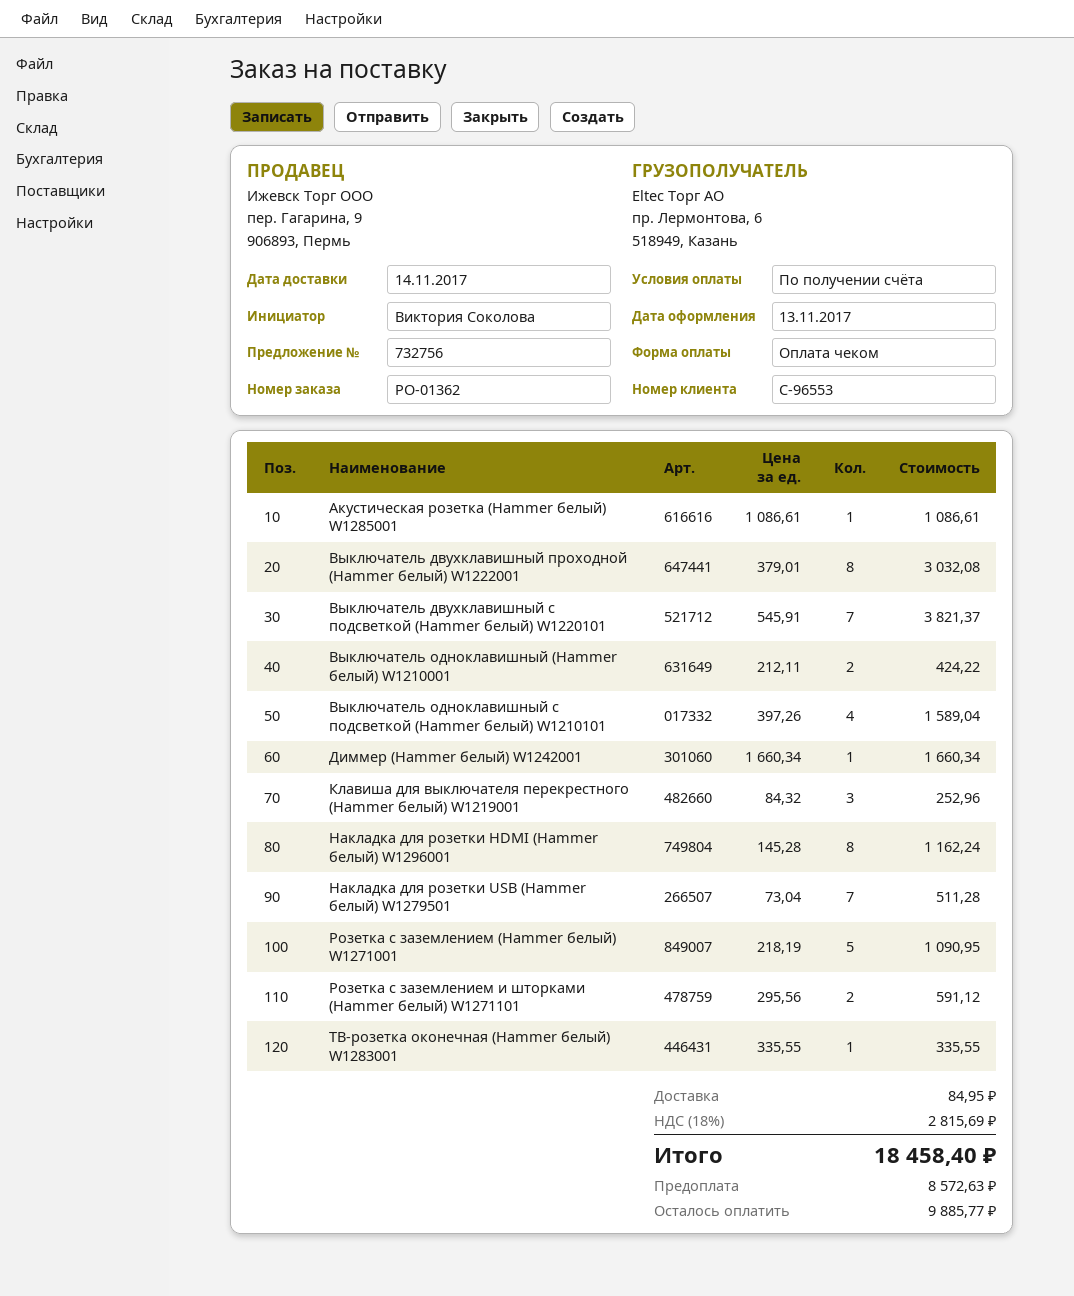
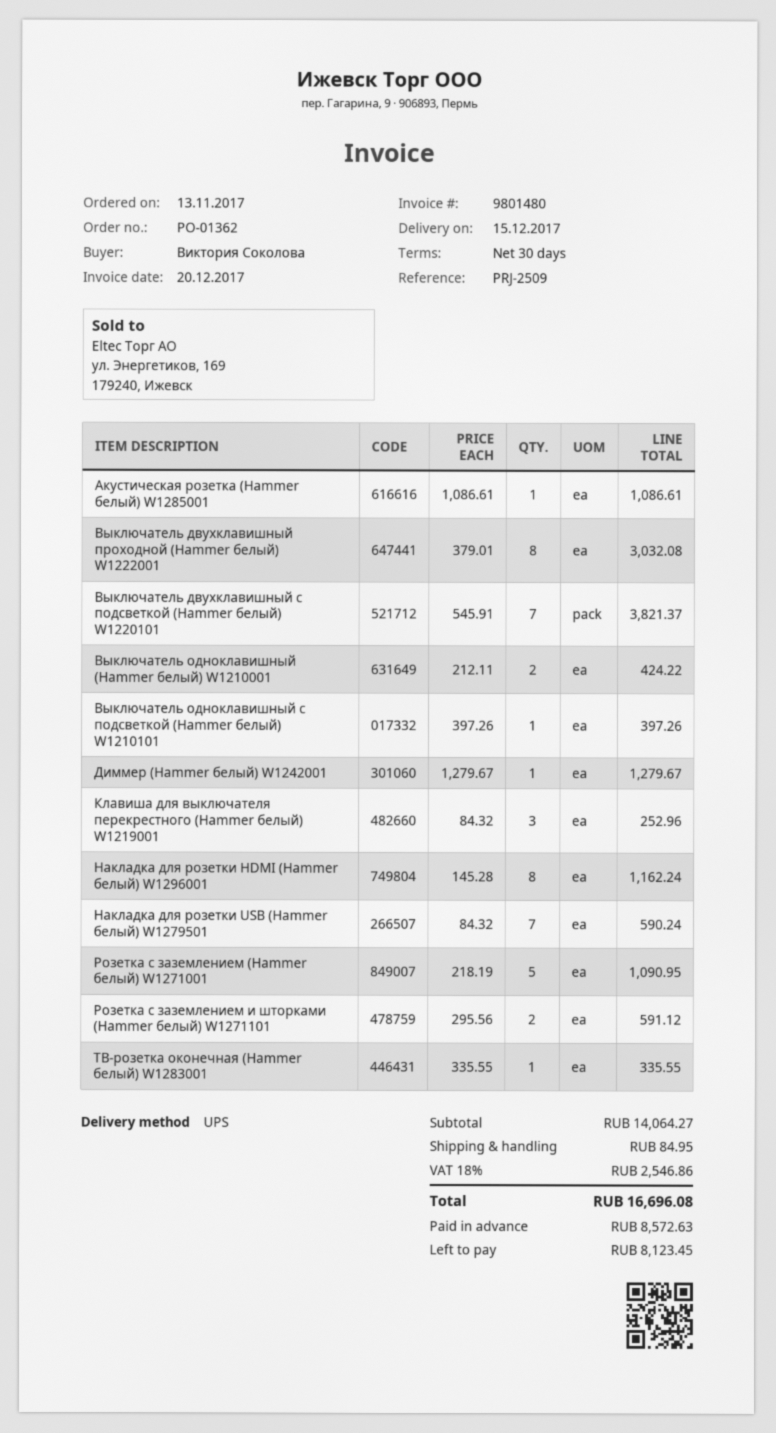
delivery date: 2017-11-14 -> 2017-12-15
payment terms: on receipt -> 30 days
Выключатель одноклавишный с подсветкой (Hammer белый) W1210101: 4 x 397.26 = 1589.04 -> 1 x 397.26 = 397.26
Диммер (Hammer белый) W1242001: 1 x 1660.34 = 1660.34 -> 1 x 1279.67 = 1279.67
Накладка для розетки USB (Hammer белый) W1279501: 7 x 73.04 = 511.28 -> 7 x 84.32 = 590.24
tax: 18% = 2815.69 -> 18% = 2546.86
total: 18458.40 -> 16696.08
balance: 9885.77 -> 8123.45

